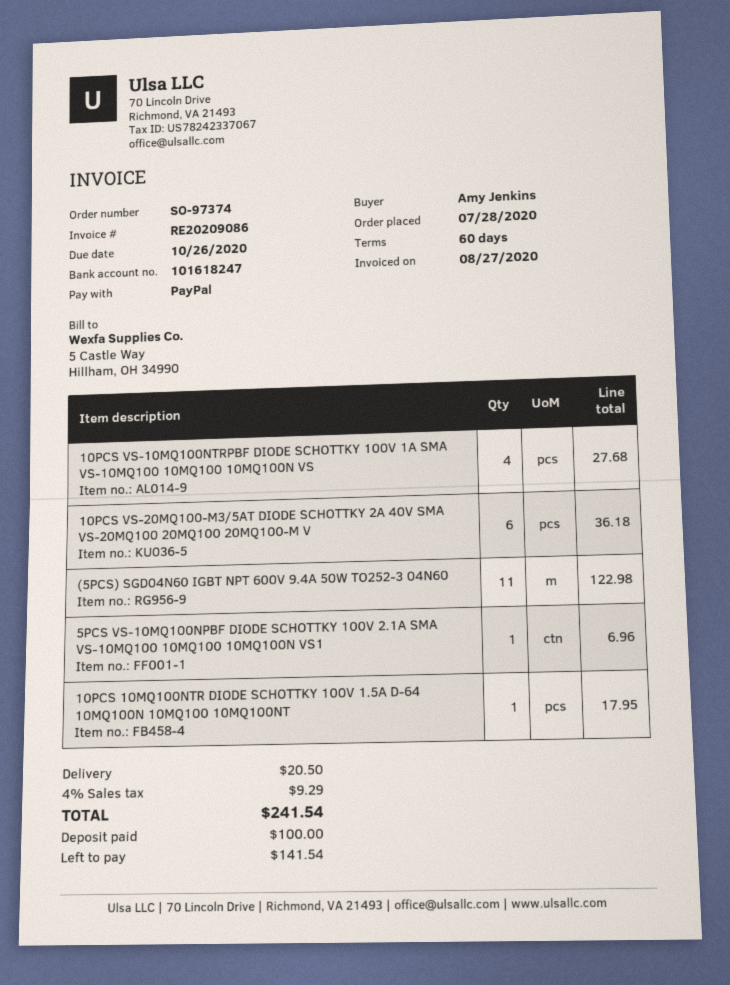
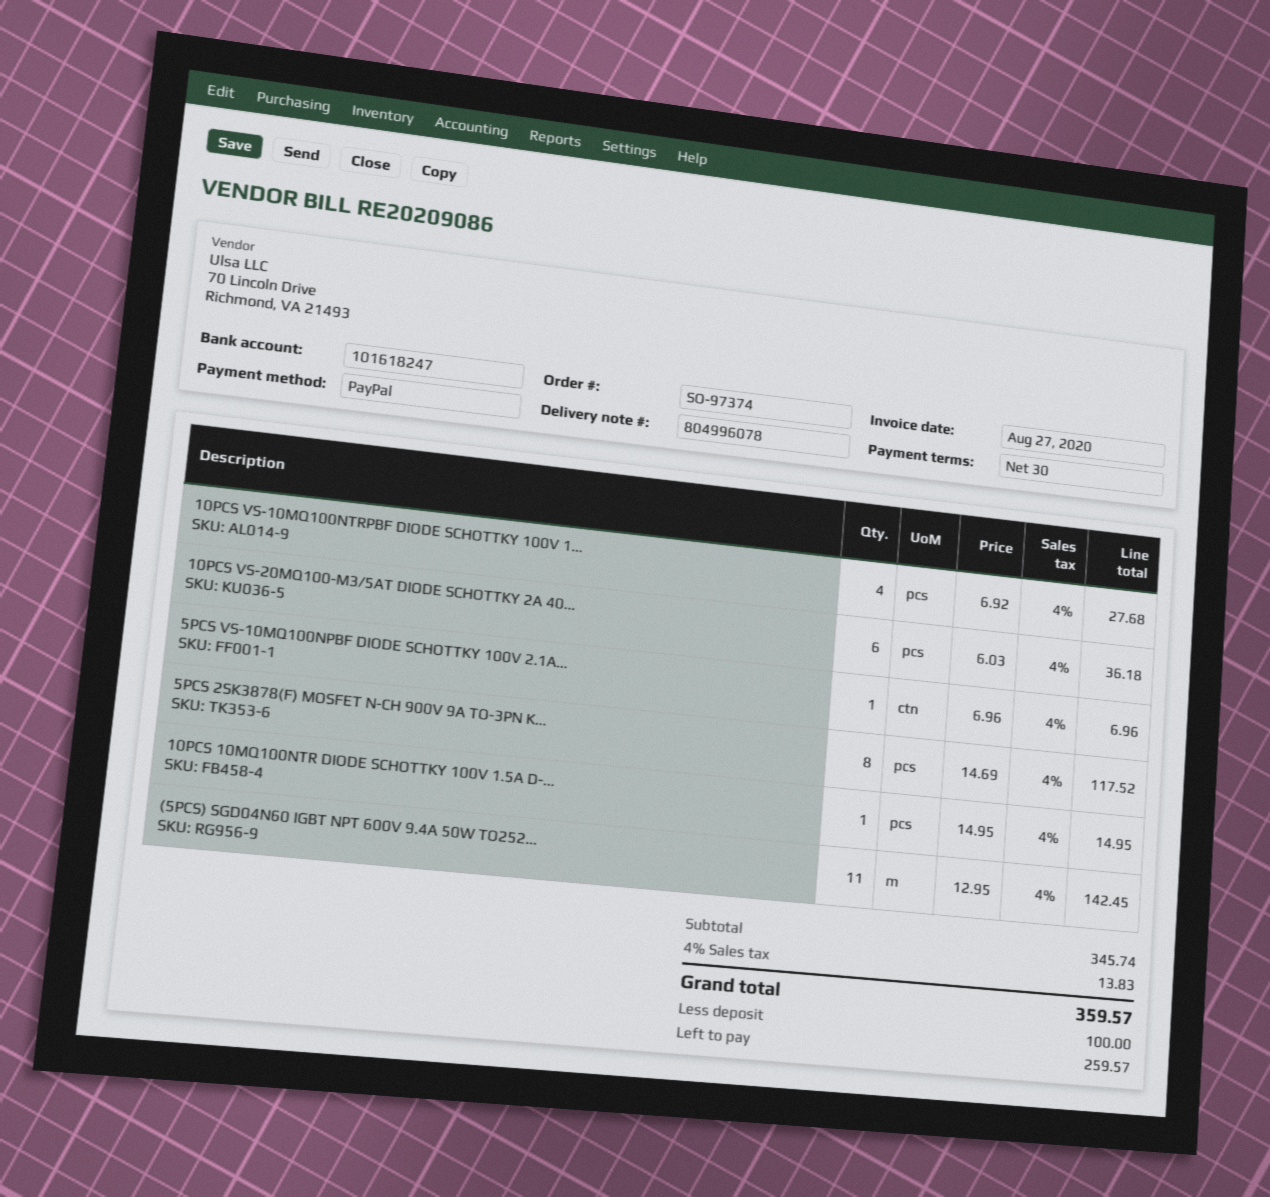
payment terms: 60 days -> 30 days
(5PCS) SGD04N60 IGBT NPT 600V 9.4A 50W TO252-3 04N60: 11 for 122.98 -> 11 for 142.45
10PCS 10MQ100NTR DIODE SCHOTTKY 100V 1.5A D-64 10MQ100N 10MQ100 10MQ100NT: 1 for 17.95 -> 1 for 14.95
5PCS 2SK3878(F) MOSFET N-CH 900V 9A TO-3PN K...: none -> 8 for 117.52
shipping: 20.50 -> none
tax: 4% = 9.29 -> 4% = 13.83
total: 241.54 -> 359.57
balance: 141.54 -> 259.57

